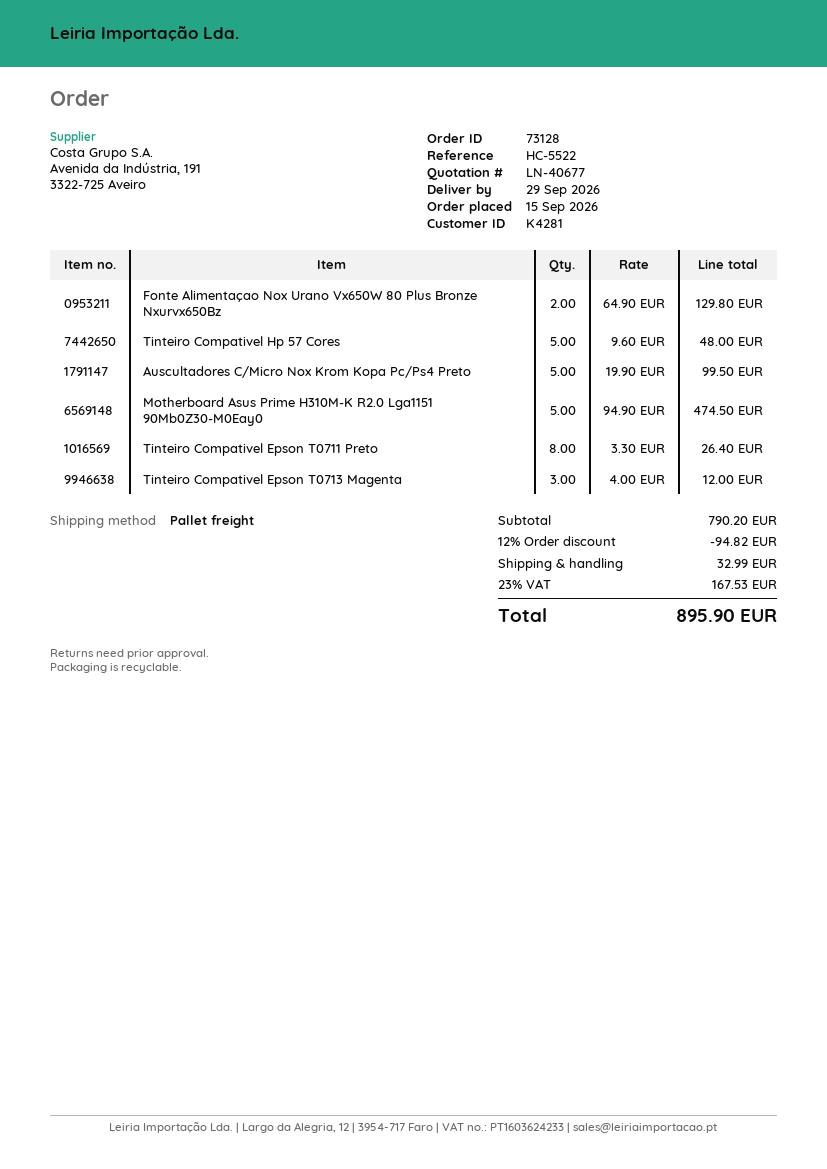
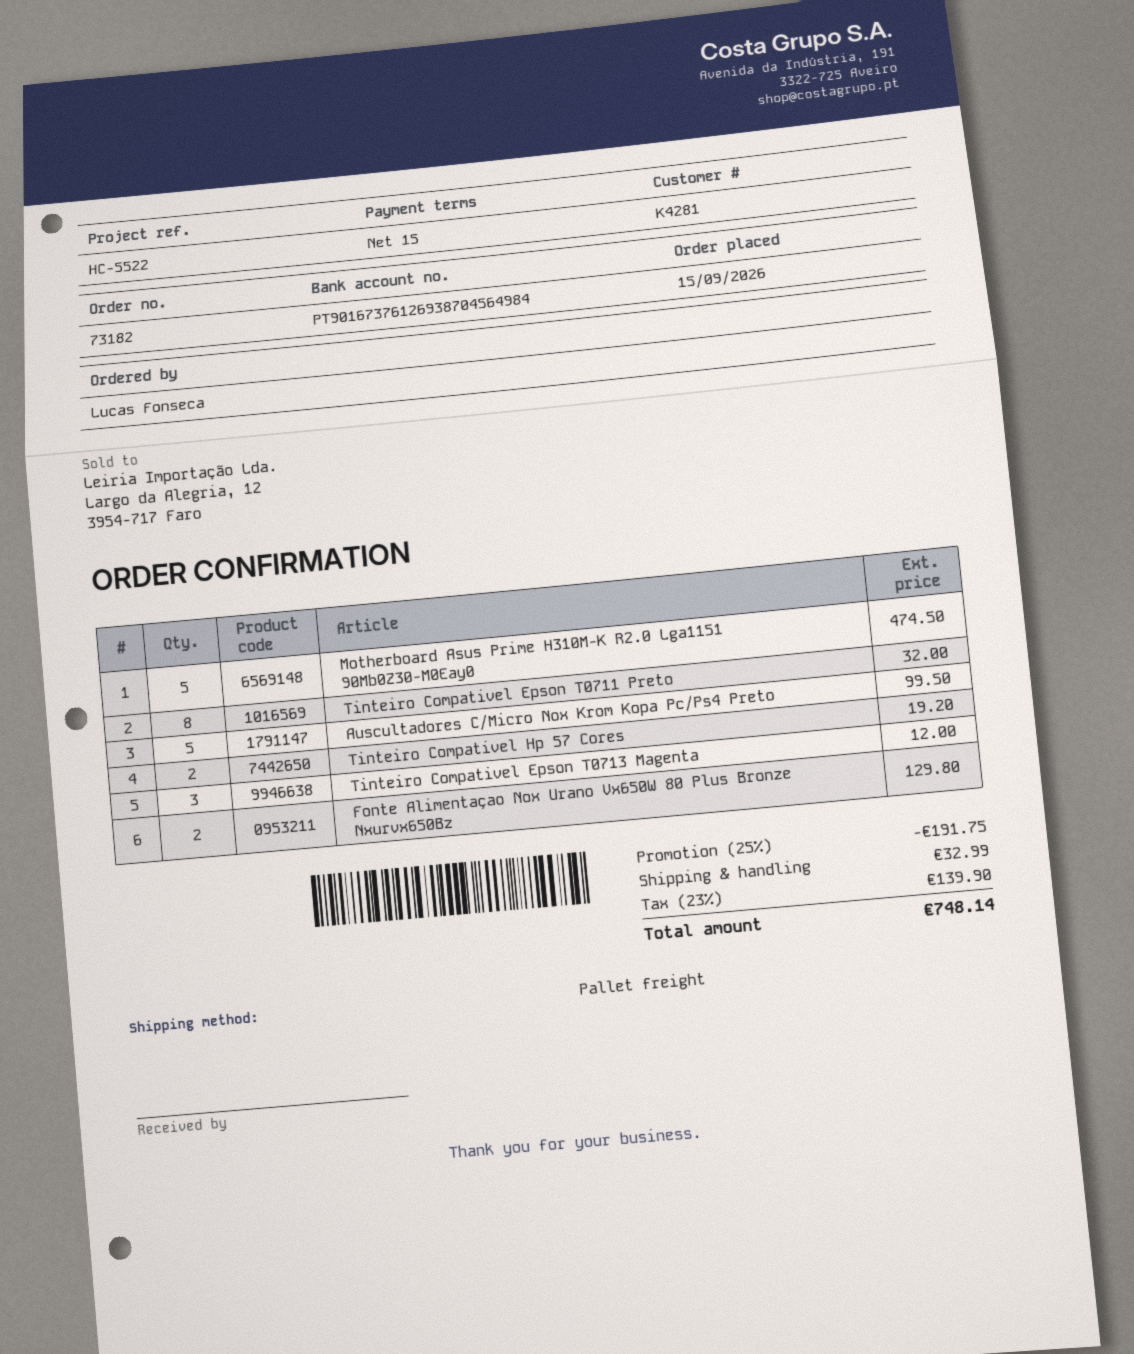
order number: 73128 -> 73182
Tinteiro Compativel Hp 57 Cores: 5 for 48.00 -> 2 for 19.20
Tinteiro Compativel Epson T0711 Preto: 8 for 26.40 -> 8 for 32.00
discount: 12% = 94.82 -> 25% = 191.75
tax: 23% = 167.53 -> 23% = 139.90
total: 895.90 -> 748.14

